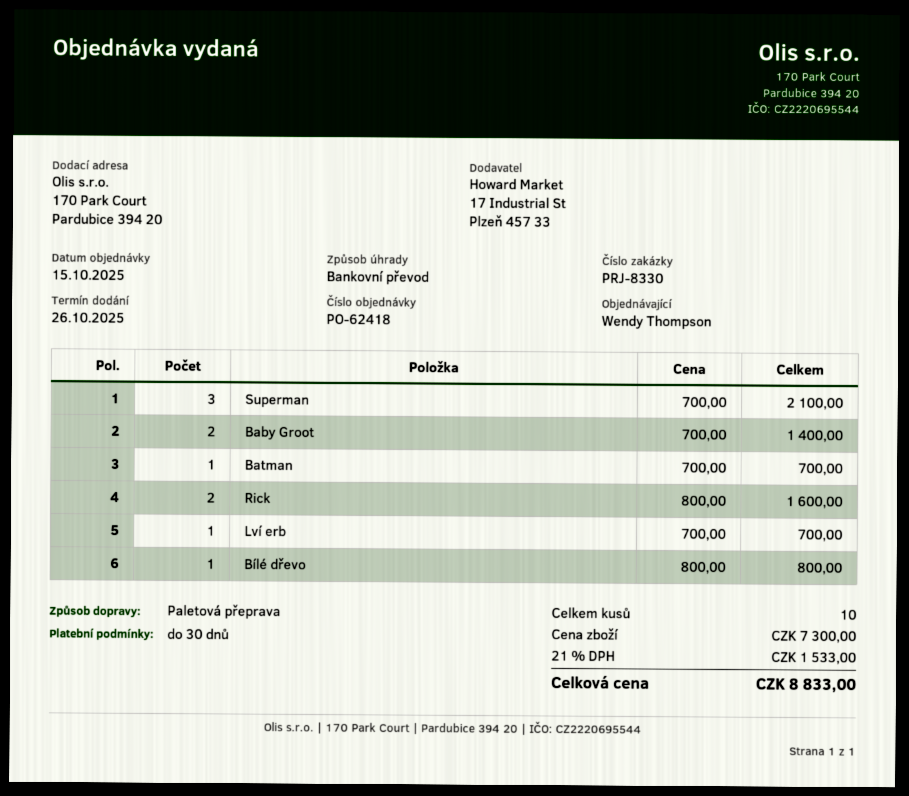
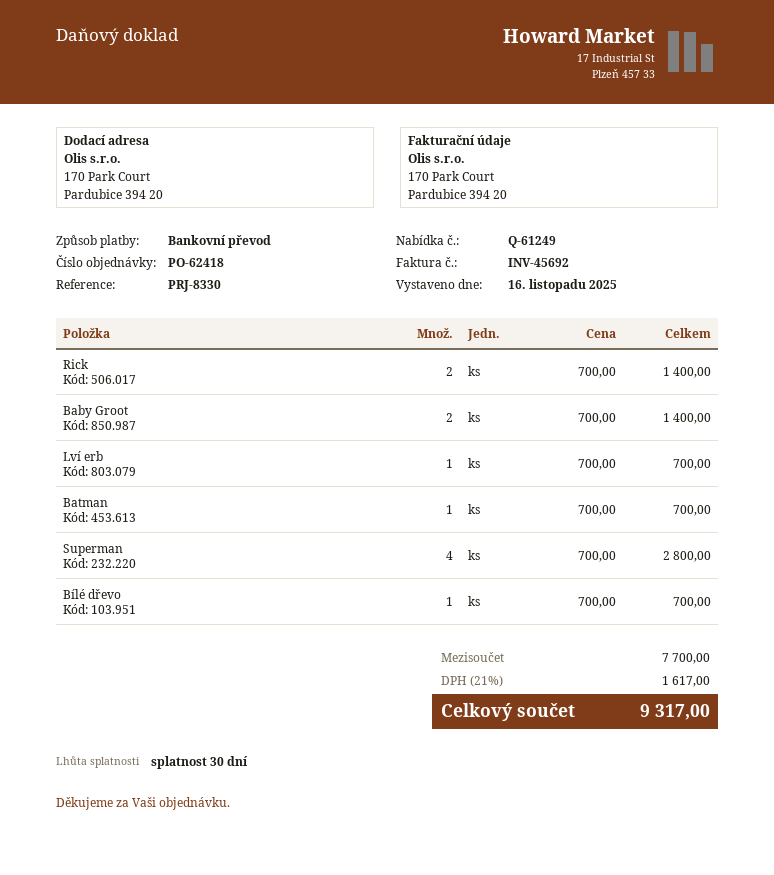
Superman: 3 x 700.00 = 2100.00 -> 4 x 700.00 = 2800.00
Rick: 2 x 800.00 = 1600.00 -> 2 x 700.00 = 1400.00
Bílé dřevo: 1 x 800.00 = 800.00 -> 1 x 700.00 = 700.00
subtotal: 7300.00 -> 7700.00
tax: 21% = 1533.00 -> 21% = 1617.00
total: 8833.00 -> 9317.00

